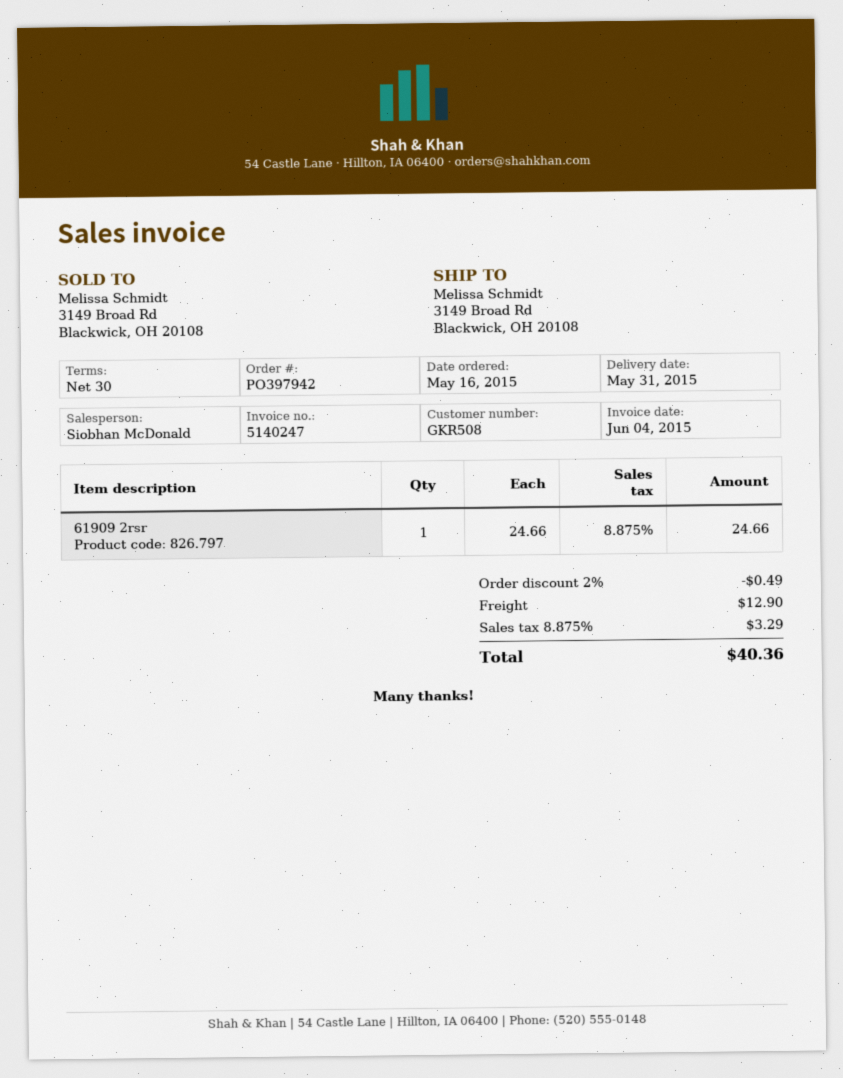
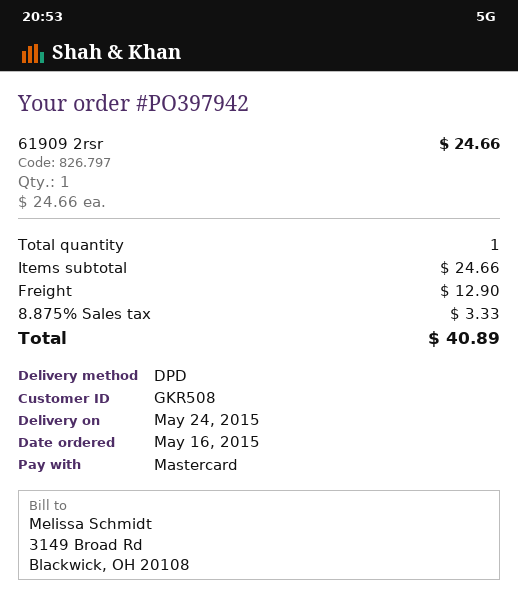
delivery date: 2015-05-31 -> 2015-05-24
discount: 2% = 0.49 -> none
tax: 8.875% = 3.29 -> 8.875% = 3.33
total: 40.36 -> 40.89

